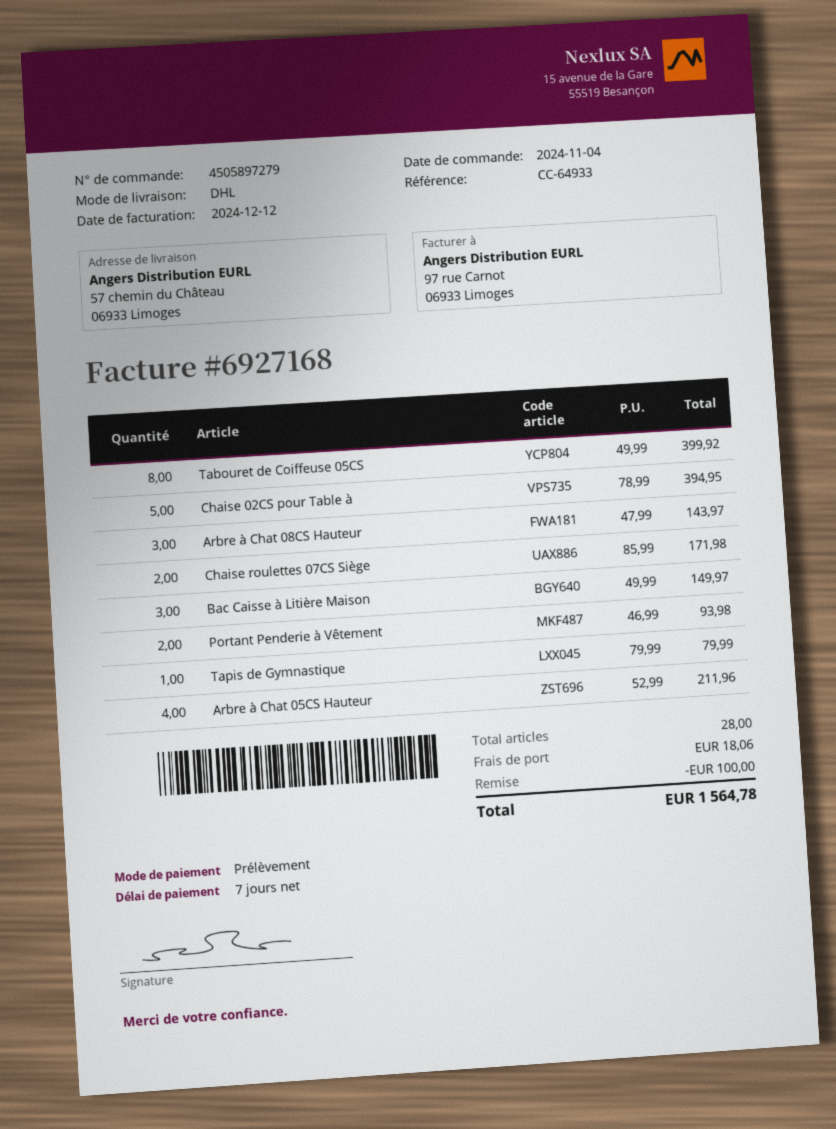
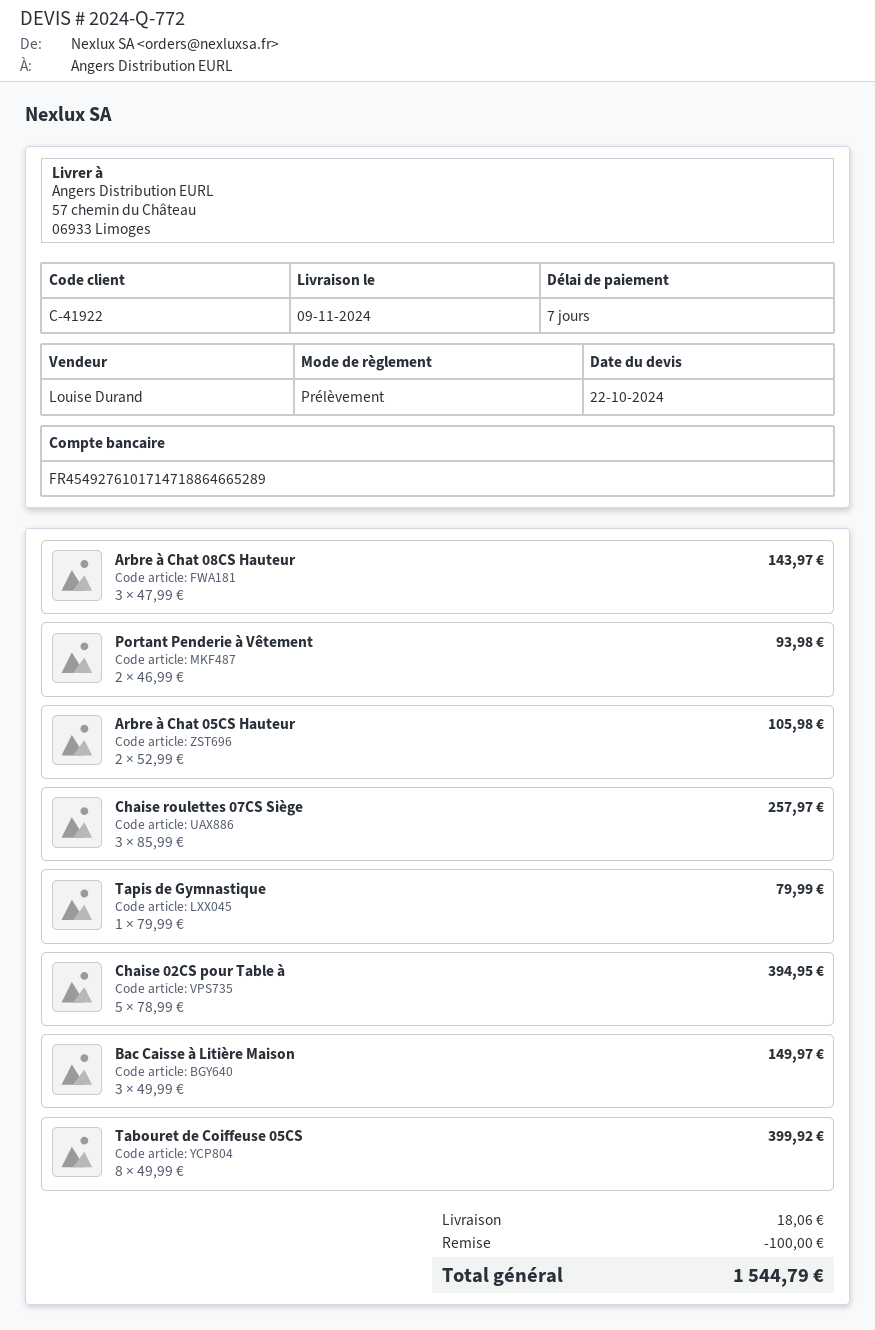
Chaise roulettes 07CS Siège: 2 x 85.99 = 171.98 -> 3 x 85.99 = 257.97
Arbre à Chat 05CS Hauteur: 4 x 52.99 = 211.96 -> 2 x 52.99 = 105.98
total: 1564.78 -> 1544.79

